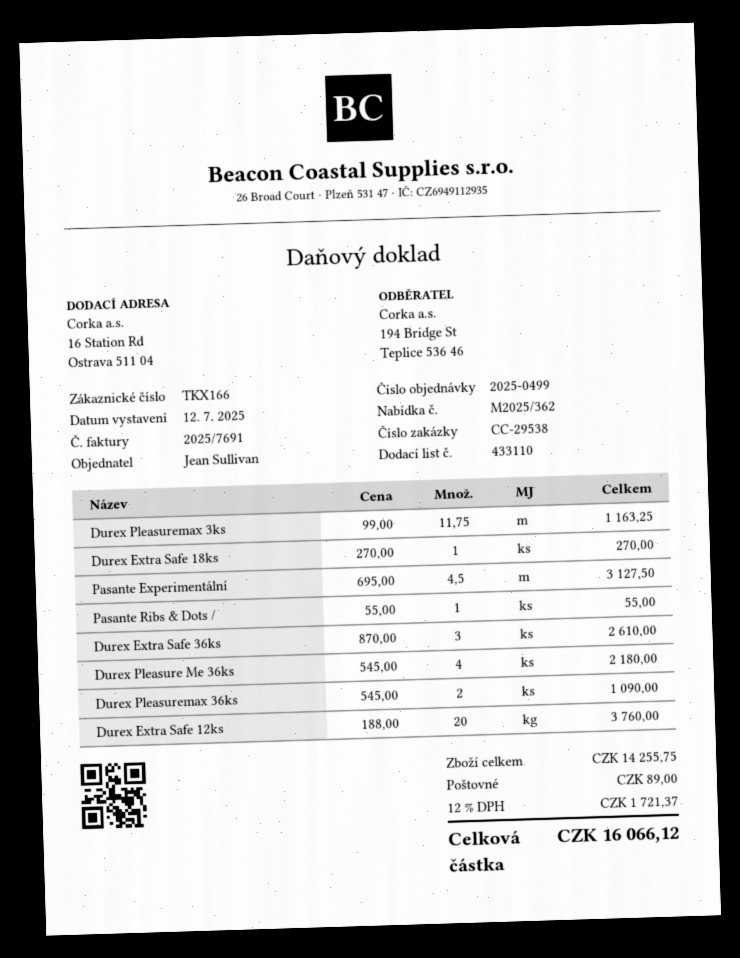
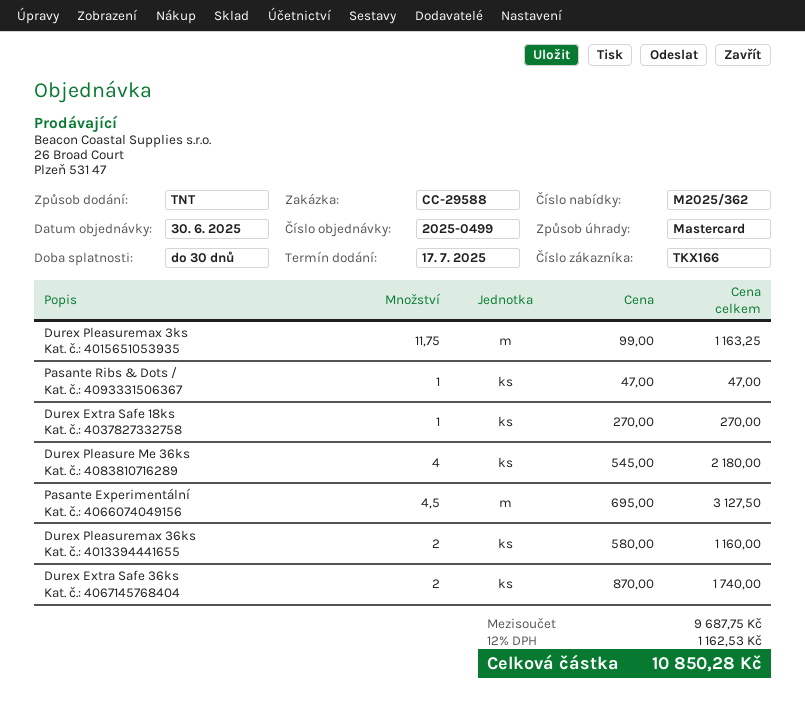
reference: CC-29538 -> CC-29588
Pasante Ribs & Dots /: 1 x 55.00 = 55.00 -> 1 x 47.00 = 47.00
Durex Extra Safe 36ks: 3 x 870.00 = 2610.00 -> 2 x 870.00 = 1740.00
Durex Pleasuremax 36ks: 2 x 545.00 = 1090.00 -> 2 x 580.00 = 1160.00
Durex Extra Safe 12ks: 20 x 188.00 = 3760.00 -> none
subtotal: 14255.75 -> 9687.75
shipping: 89.00 -> none
tax: 12% = 1721.37 -> 12% = 1162.53
total: 16066.12 -> 10850.28

